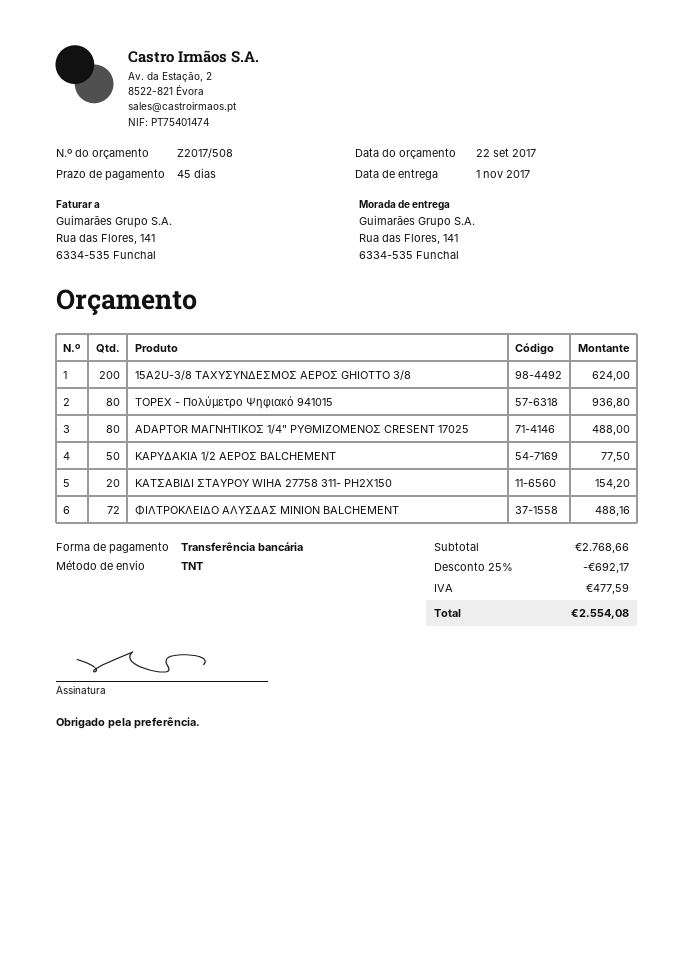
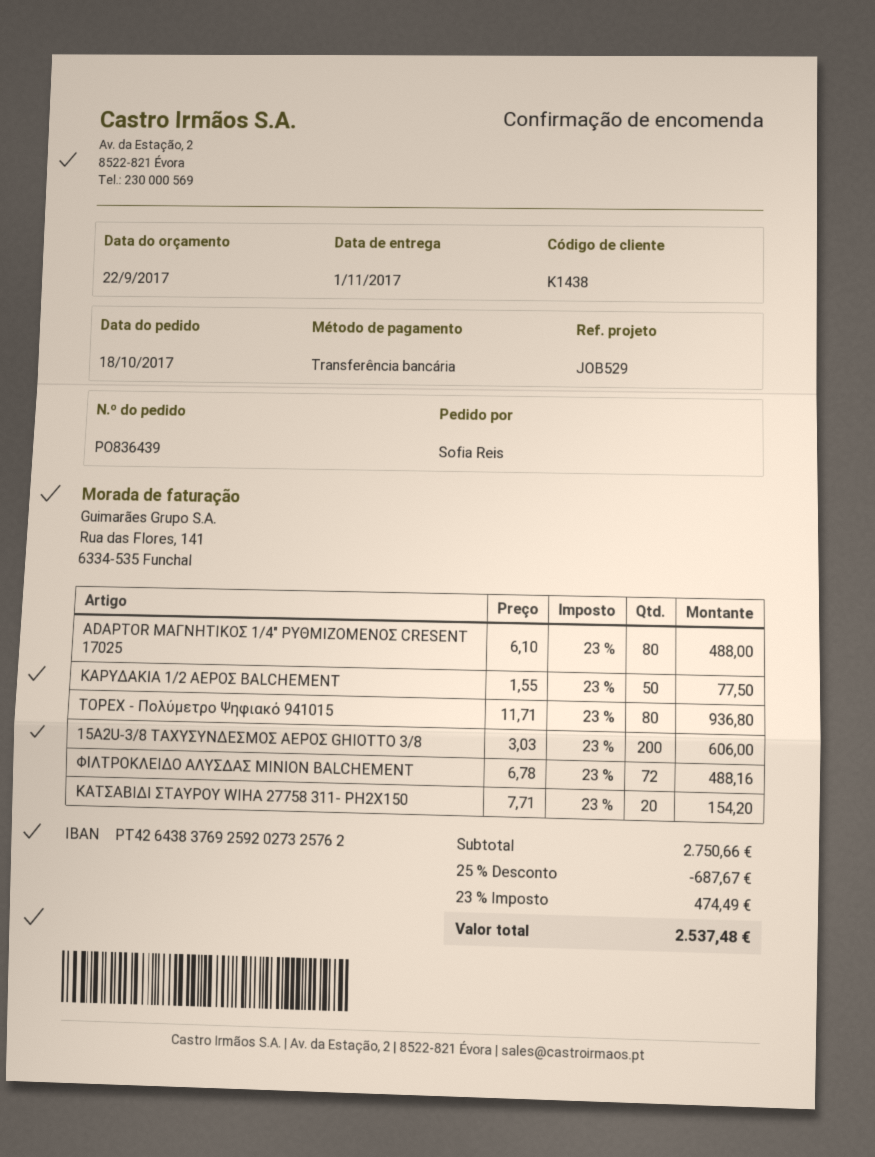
15A2U-3/8 ΤΑΧΥΣΥΝΔΕΣΜΟΣ ΑΕΡΟΣ GHIOTTO 3/8: 200 for 624.00 -> 200 for 606.00
subtotal: 2768.66 -> 2750.66
discount: 25% = 692.17 -> 25% = 687.67
tax: 477.59 -> 474.49
total: 2554.08 -> 2537.48

